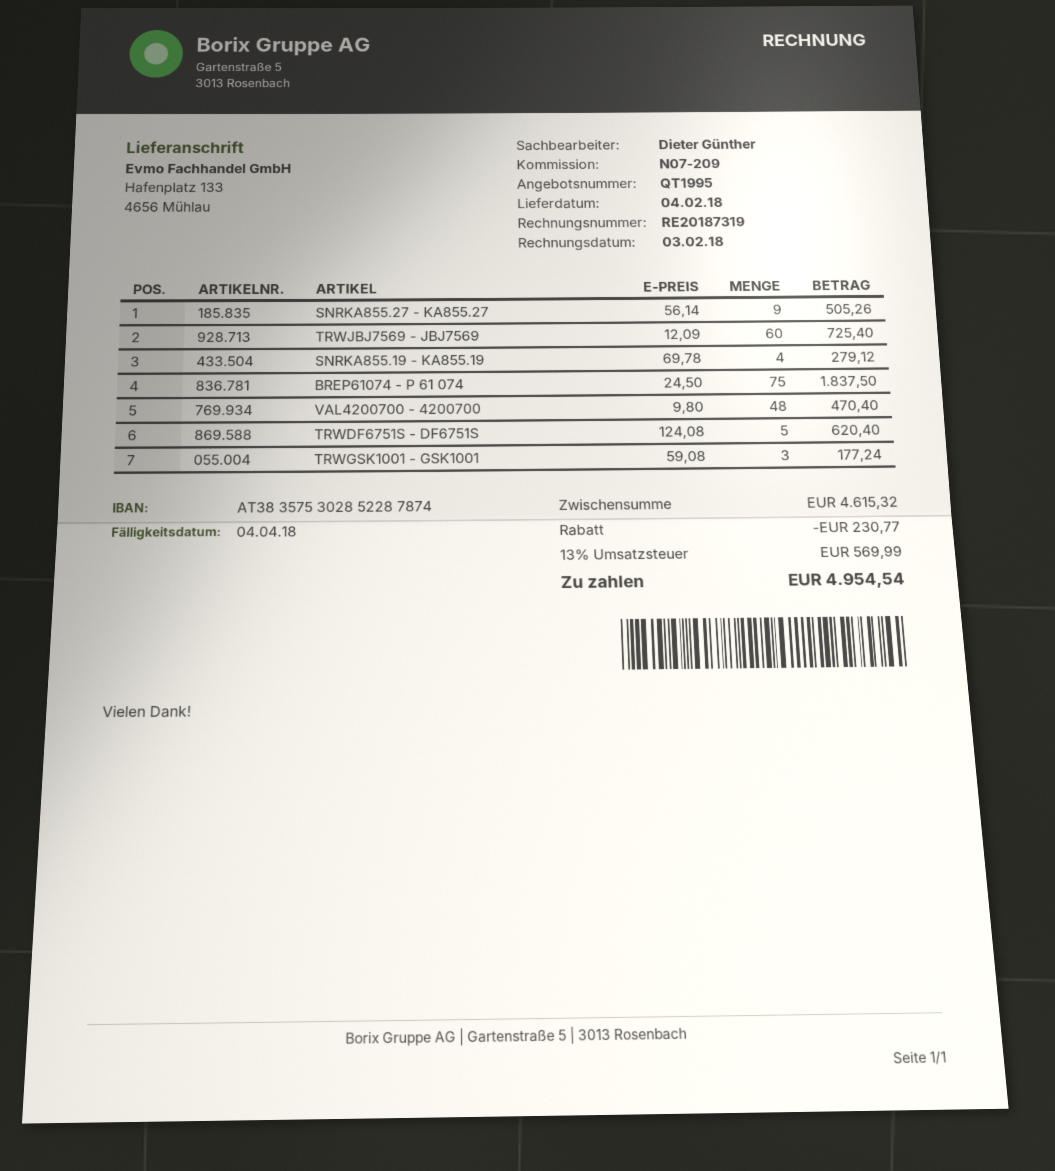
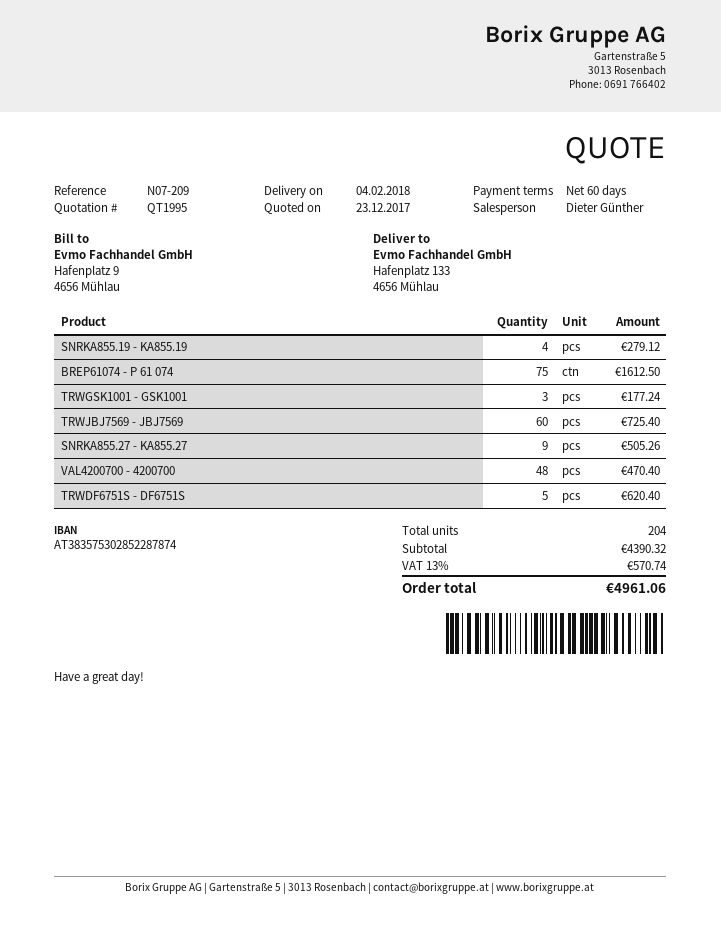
BREP61074 - P 61 074: 75 for 1837.50 -> 75 for 1612.50
subtotal: 4615.32 -> 4390.32
discount: 230.77 -> none
tax: 13% = 569.99 -> 13% = 570.74
total: 4954.54 -> 4961.06

